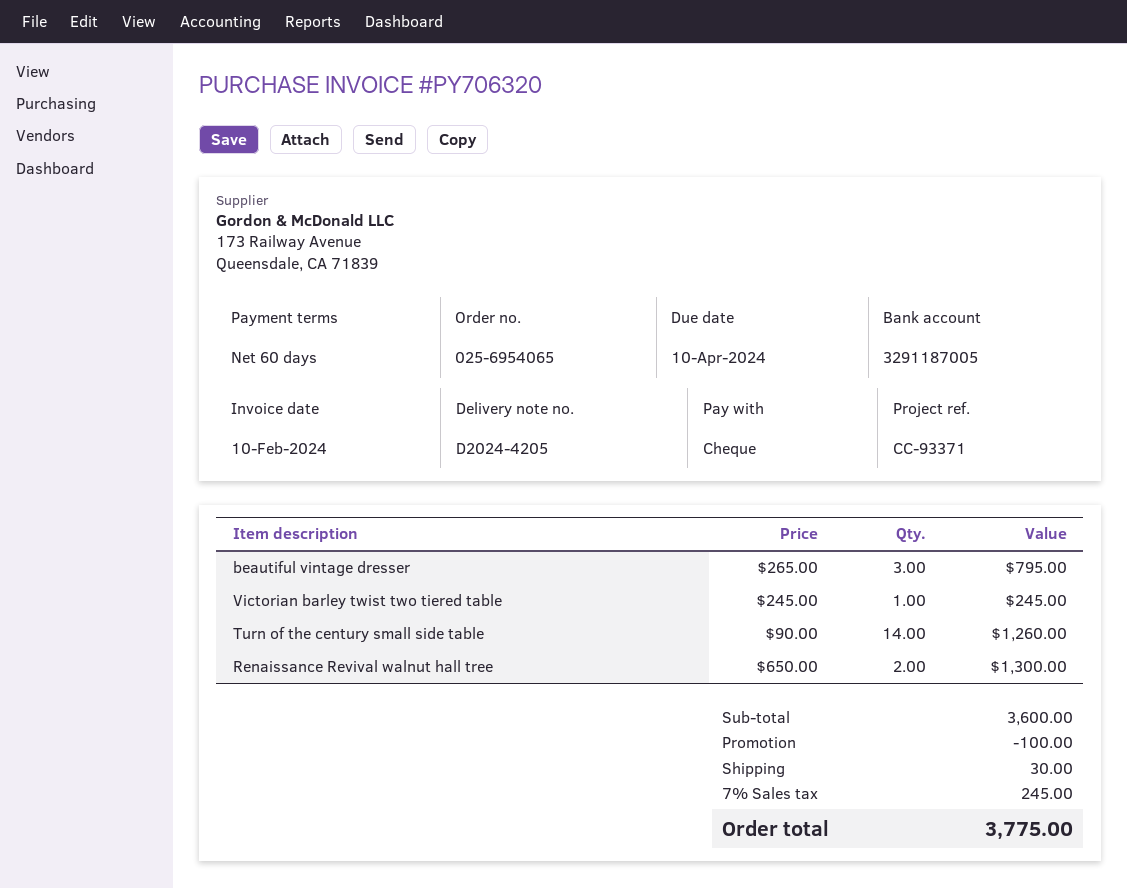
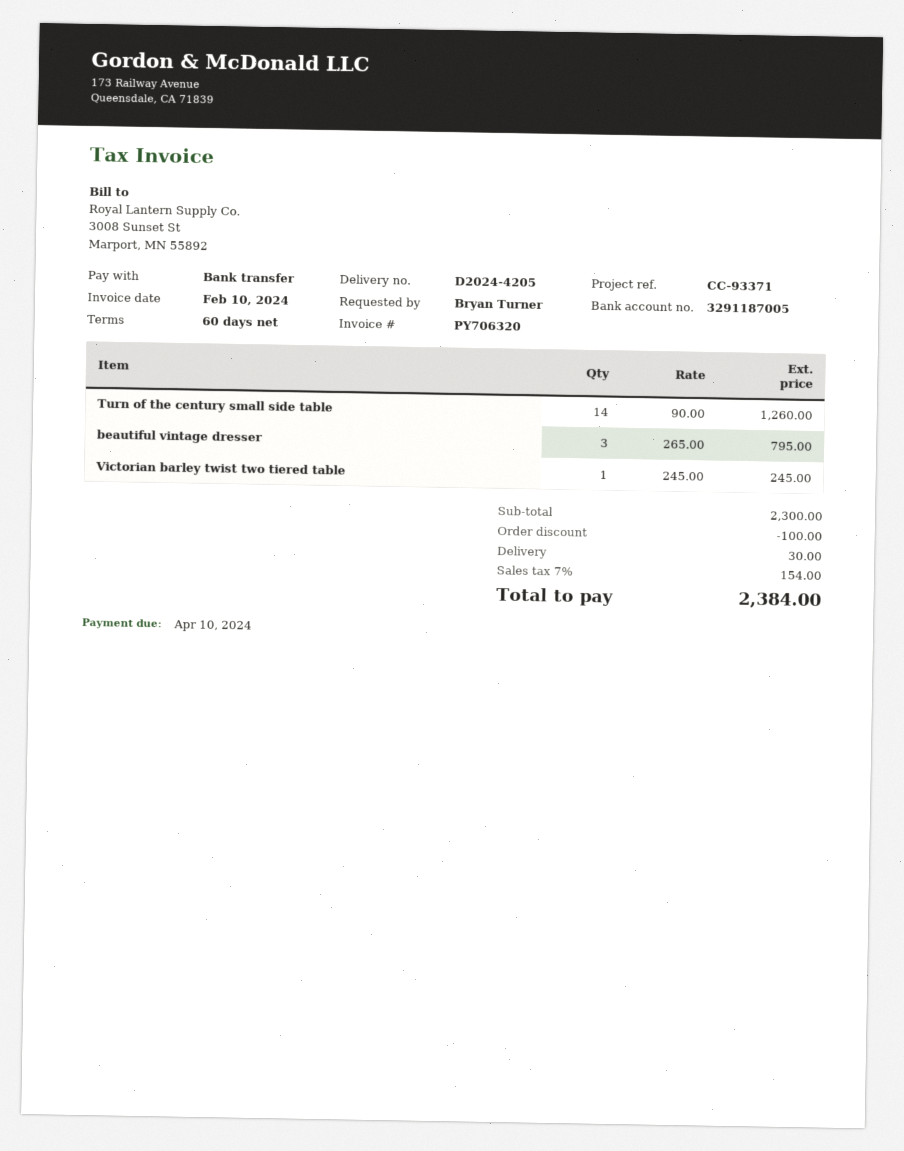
payment method: cheque -> bank transfer
Renaissance Revival walnut hall tree: 2 x 650.00 = 1300.00 -> none
subtotal: 3600.00 -> 2300.00
tax: 7% = 245.00 -> 7% = 154.00
total: 3775.00 -> 2384.00

